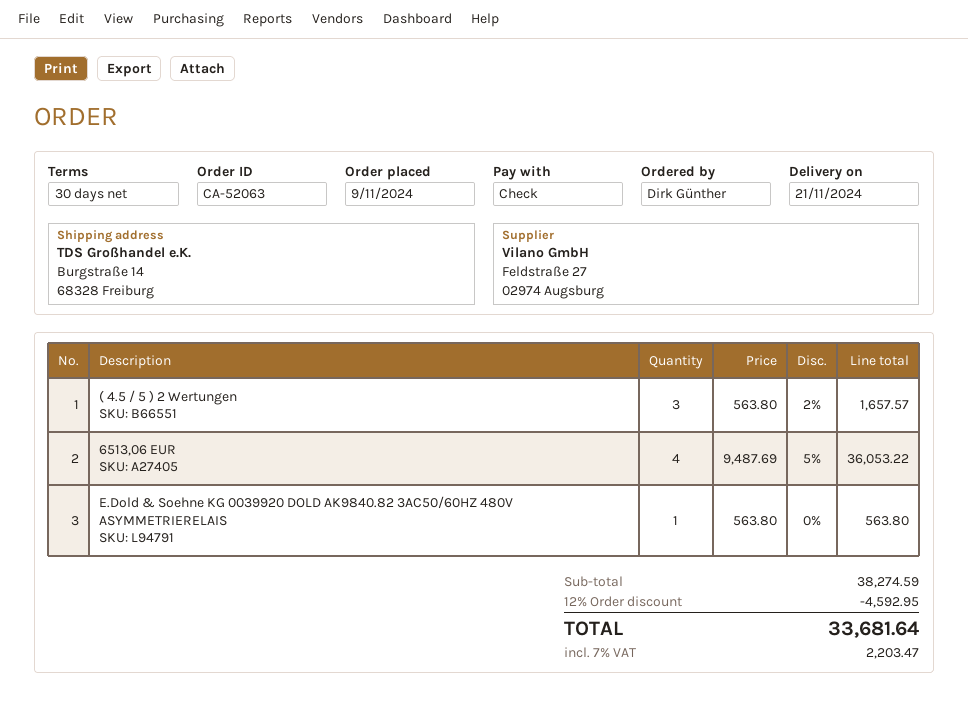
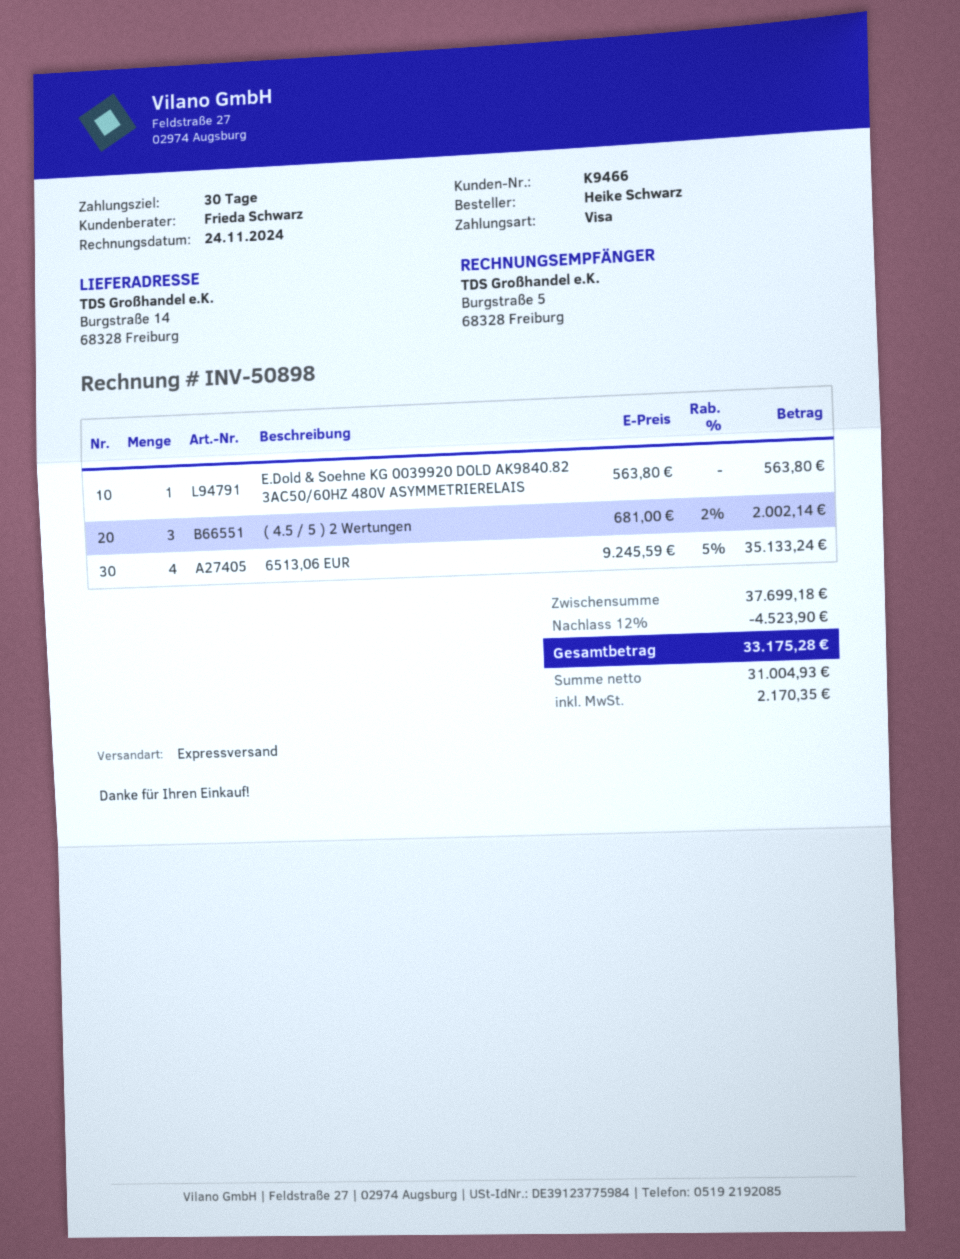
ordered by: Dirk Günther -> Heike Schwarz
payment method: cheque -> Visa
( 4.5 / 5 ) 2 Wertungen: 3 x 563.80 - 2% = 1657.57 -> 3 x 681.00 - 2% = 2002.14
6513,06 EUR: 4 x 9487.69 - 5% = 36053.22 -> 4 x 9245.59 - 5% = 35133.24
subtotal: 38274.59 -> 37699.18
discount: 12% = 4592.95 -> 12% = 4523.90
tax: 2203.47 -> 2170.35
total: 33681.64 -> 33175.28

